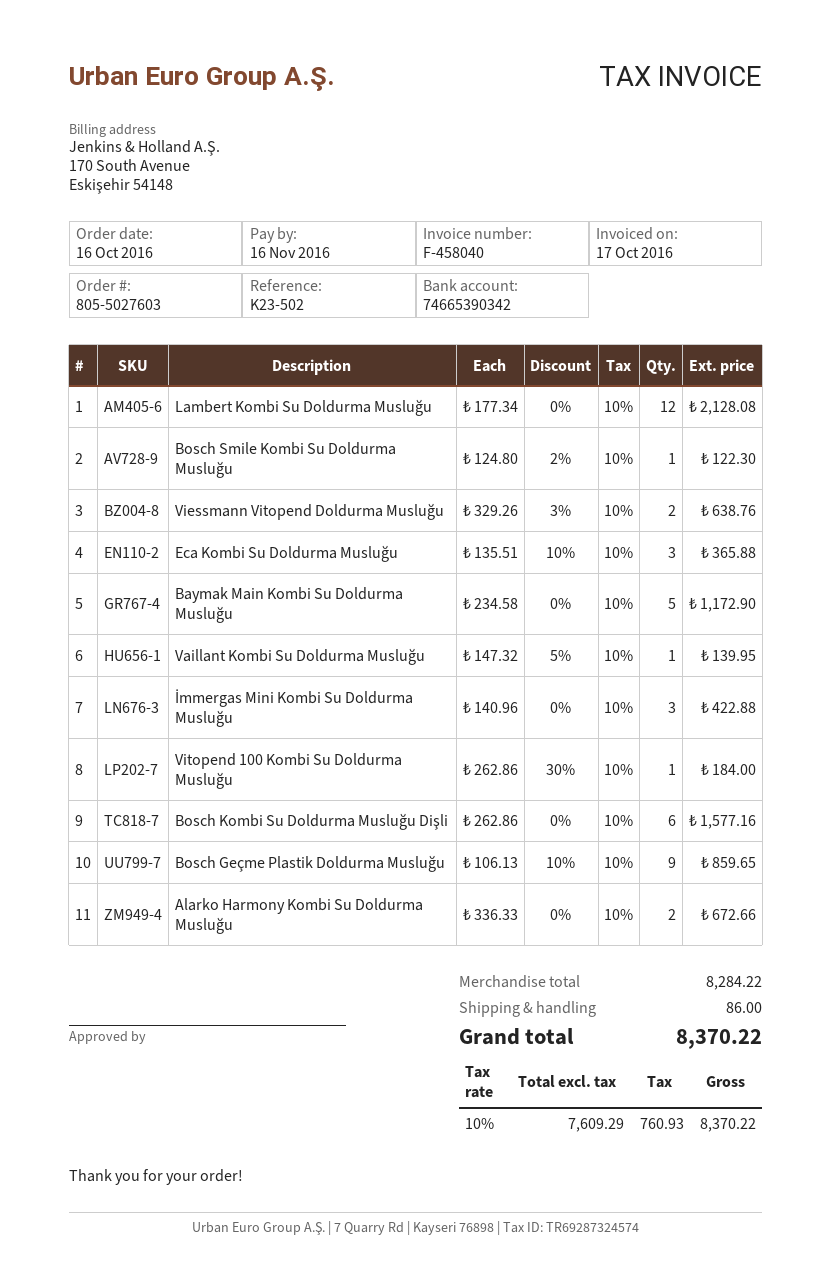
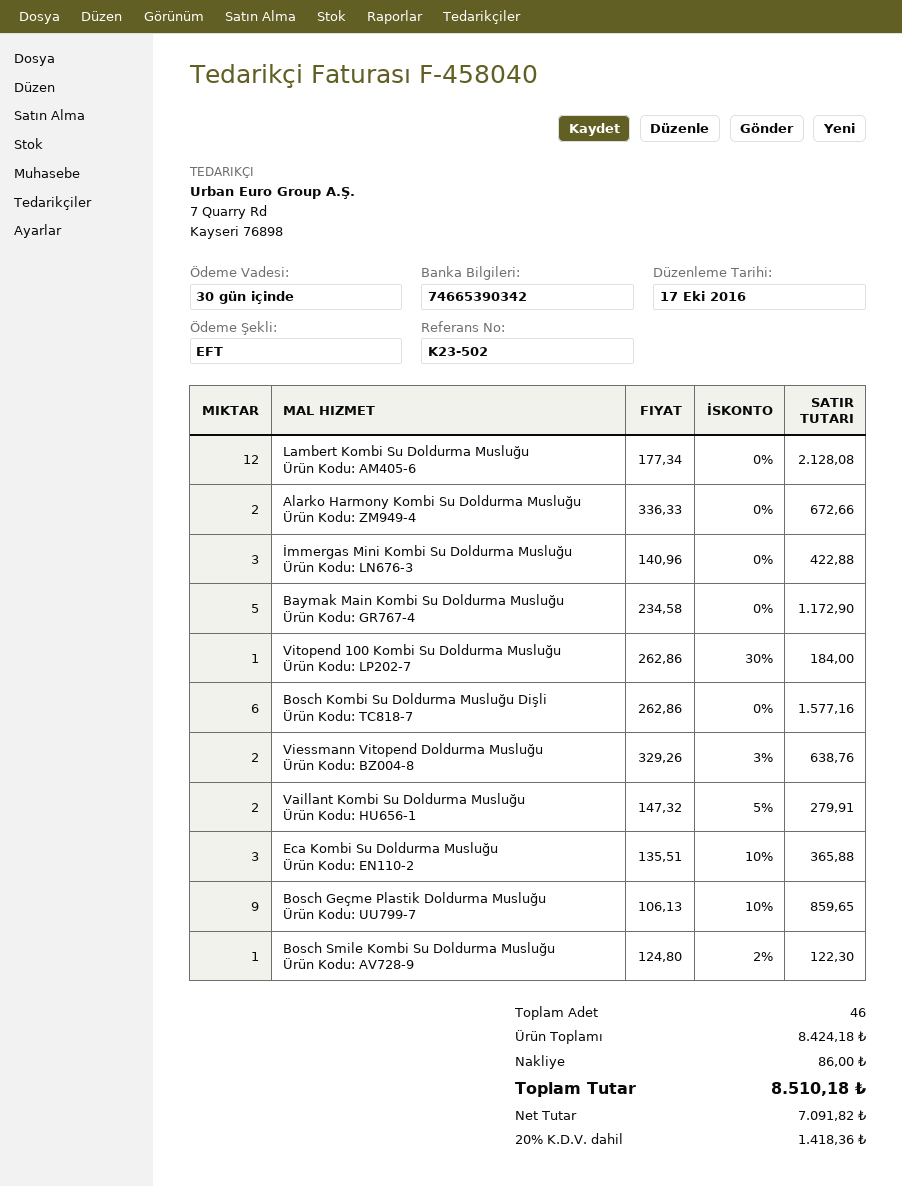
Vaillant Kombi Su Doldurma Musluğu: 1 x 147.32 - 5% = 139.95 -> 2 x 147.32 - 5% = 279.91
subtotal: 8284.22 -> 8424.18
net: 7609.29 -> 7091.82
tax: 10% = 760.93 -> 20% = 1418.36
total: 8370.22 -> 8510.18

